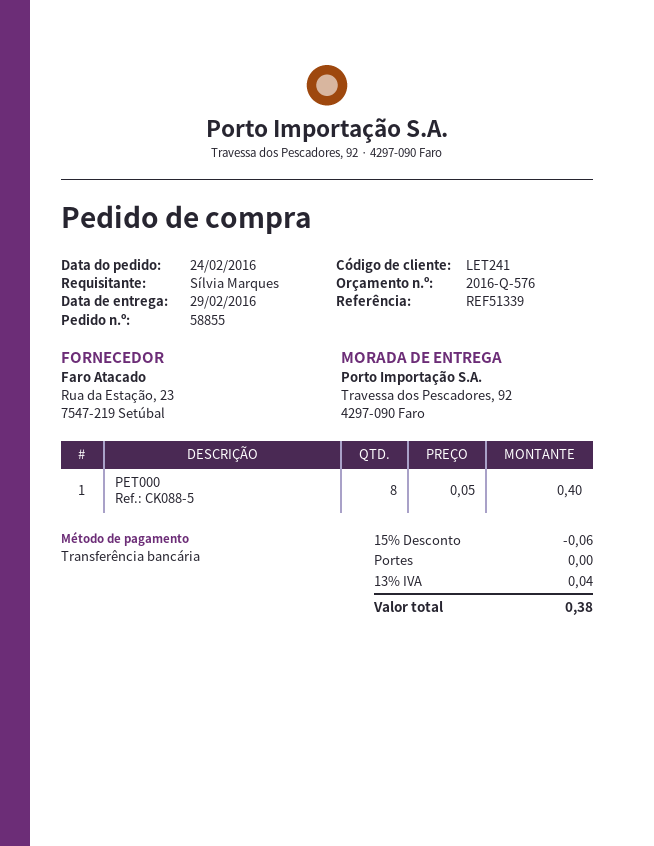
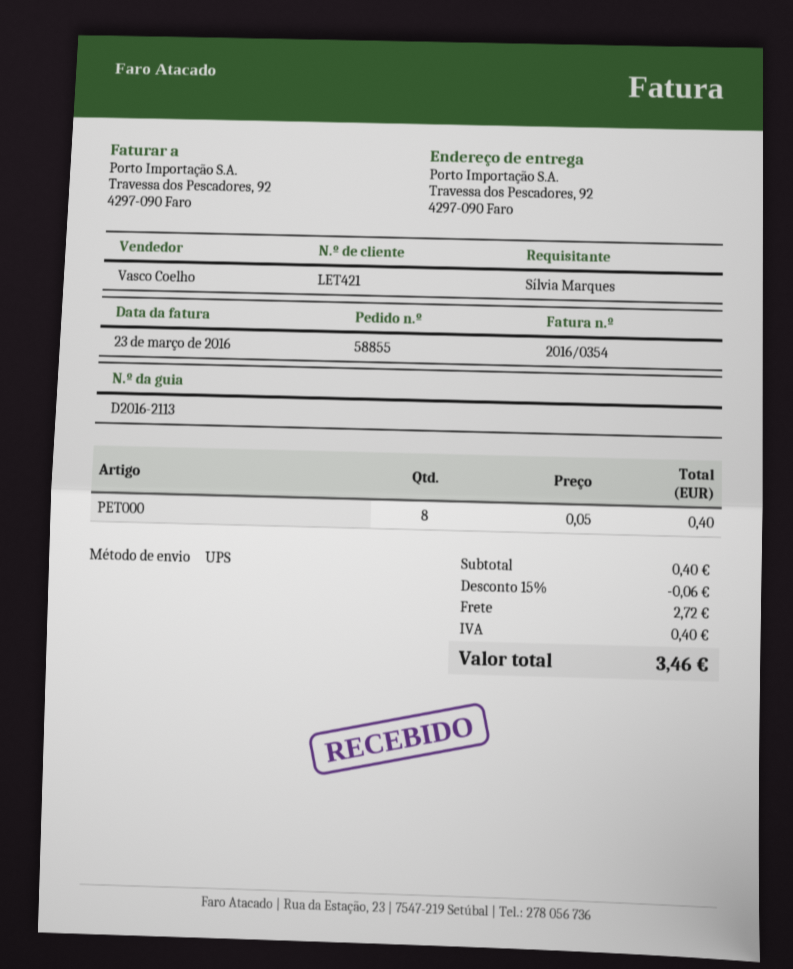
customer number: LET241 -> LET421
shipping: 0.00 -> 2.72
tax: 0.04 -> 0.40
total: 0.38 -> 3.46

